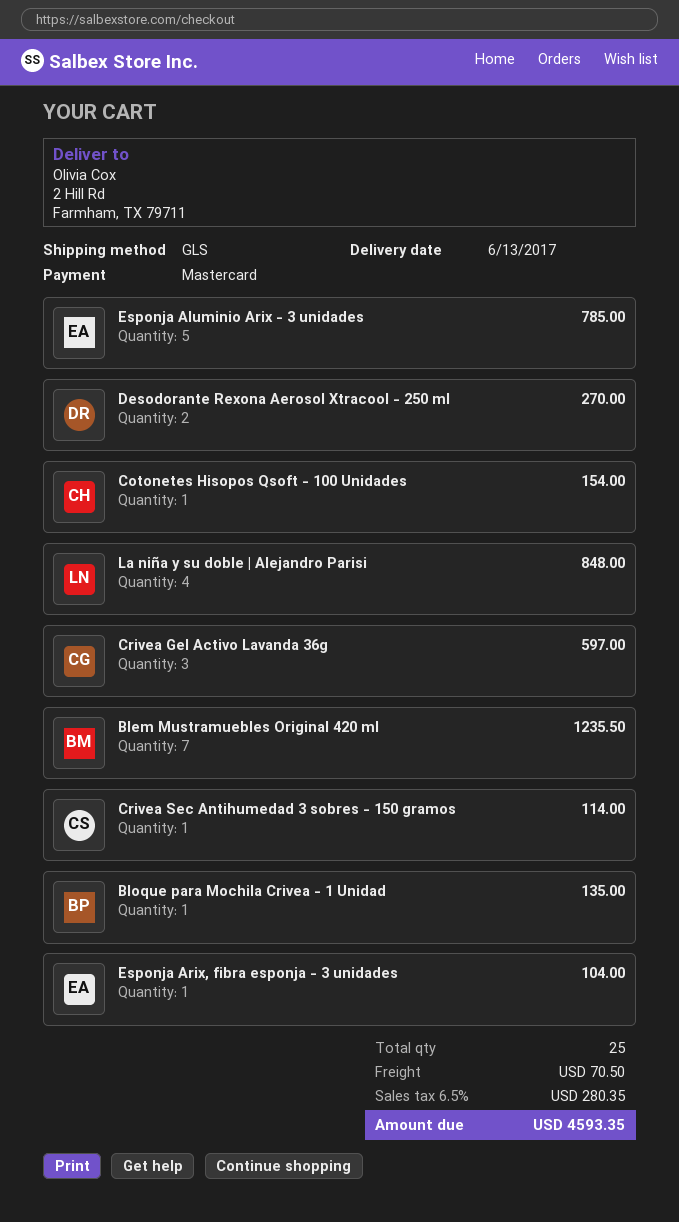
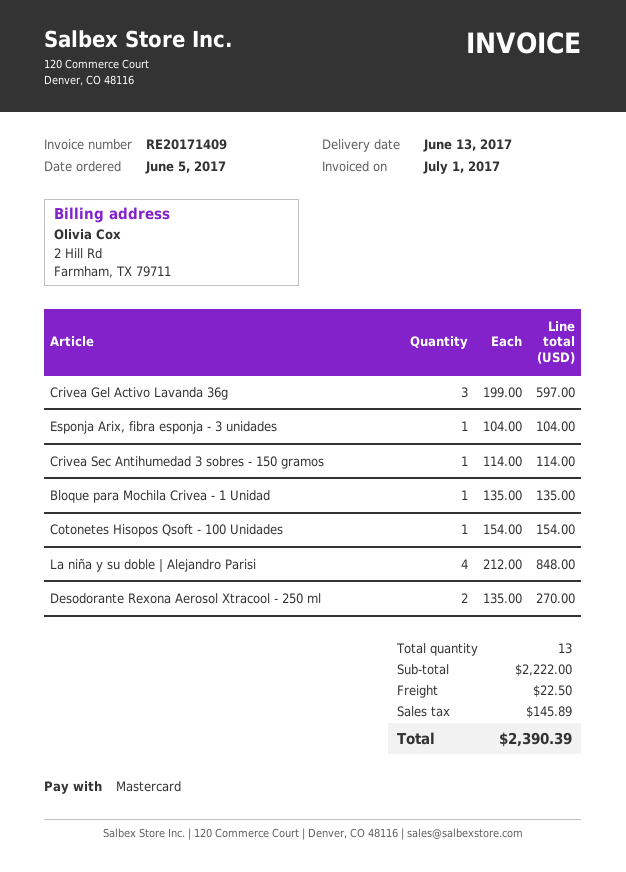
Esponja Aluminio Arix - 3 unidades: 5 for 785.00 -> none
Blem Mustramuebles Original 420 ml: 7 for 1235.50 -> none
total quantity: 25 -> 13
shipping: 70.50 -> 22.50
tax: 280.35 -> 145.89
total: 4593.35 -> 2390.39

